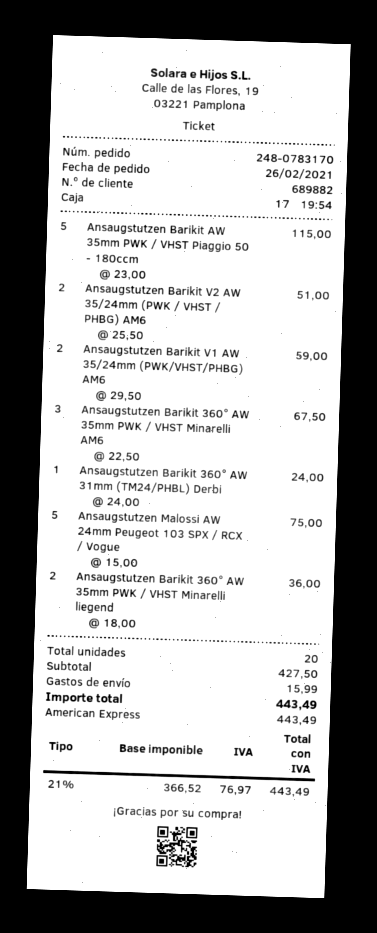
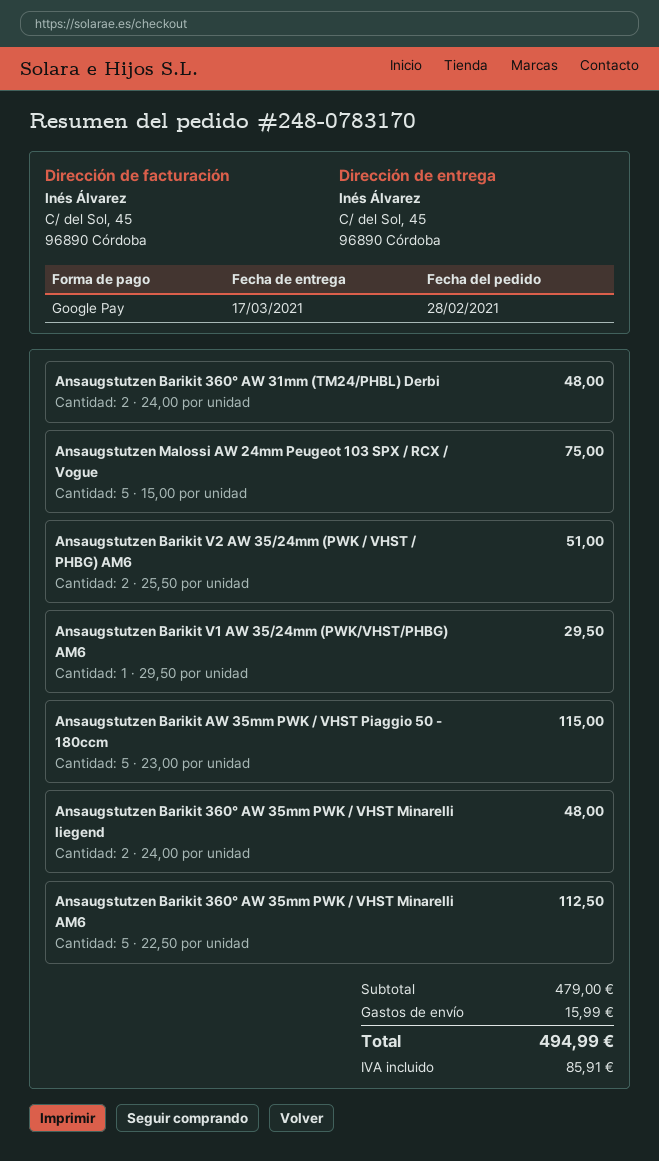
order date: 2021-02-26 -> 2021-02-28
payment method: American Express -> Google Pay
Ansaugstutzen Barikit V1 AW 35/24mm (PWK/VHST/PHBG) AM6: 2 x 29.50 = 59.00 -> 1 x 29.50 = 29.50
Ansaugstutzen Barikit 360° AW 35mm PWK / VHST Minarelli AM6: 3 x 22.50 = 67.50 -> 5 x 22.50 = 112.50
Ansaugstutzen Barikit 360° AW 31mm (TM24/PHBL) Derbi: 1 x 24.00 = 24.00 -> 2 x 24.00 = 48.00
Ansaugstutzen Barikit 360° AW 35mm PWK / VHST Minarelli liegend: 2 x 18.00 = 36.00 -> 2 x 24.00 = 48.00
subtotal: 427.50 -> 479.00
tax: 76.97 -> 85.91
total: 443.49 -> 494.99

